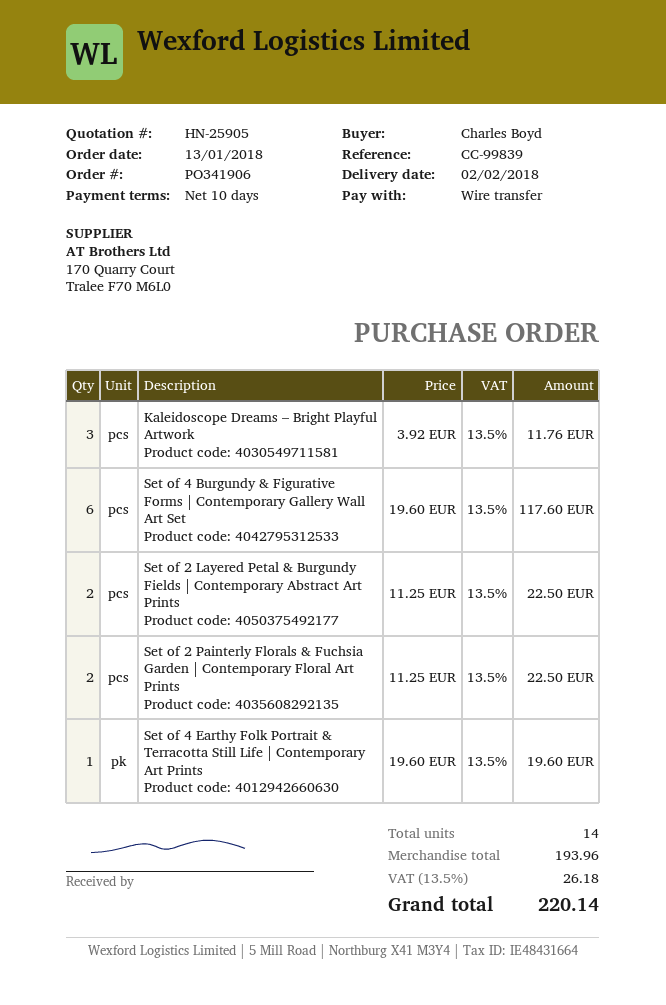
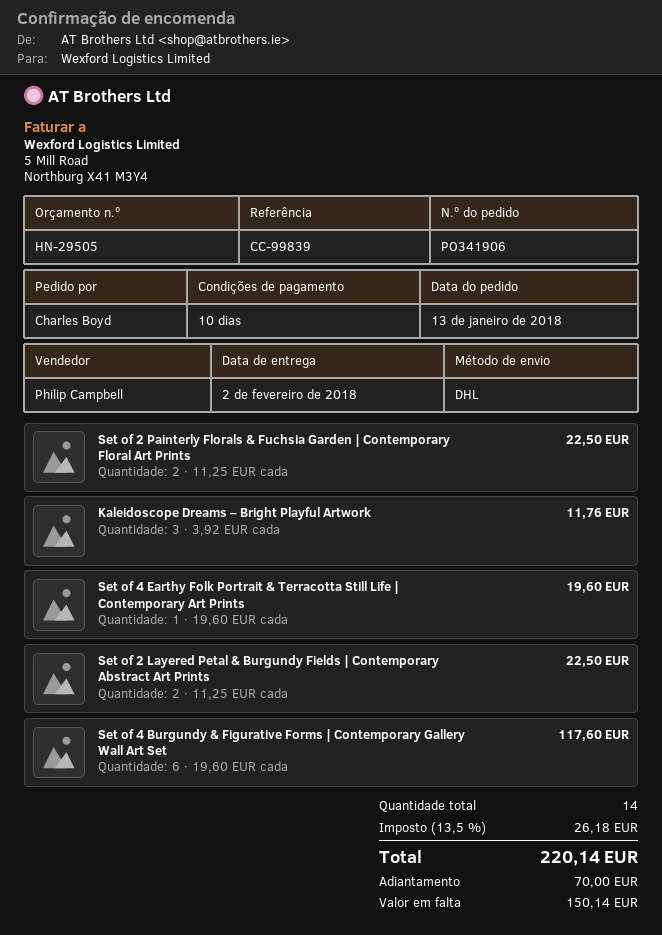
quote number: HN-25905 -> HN-29505

